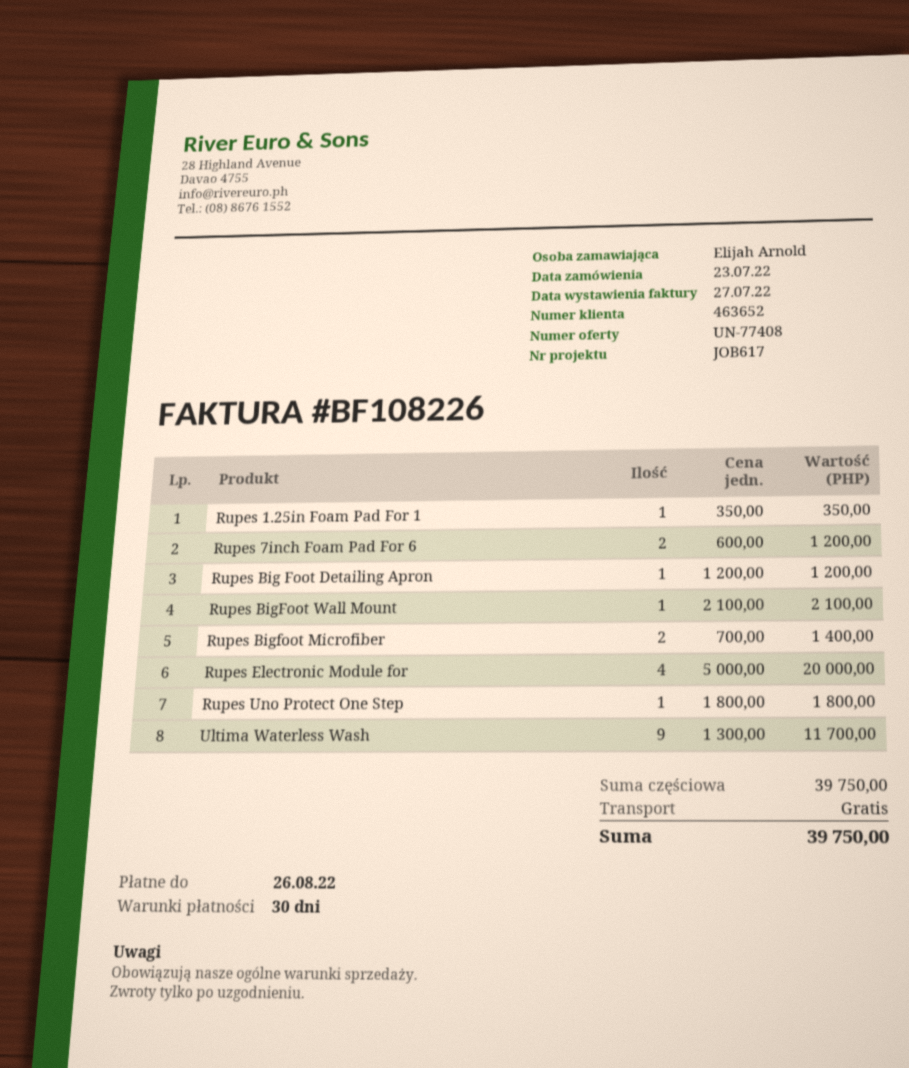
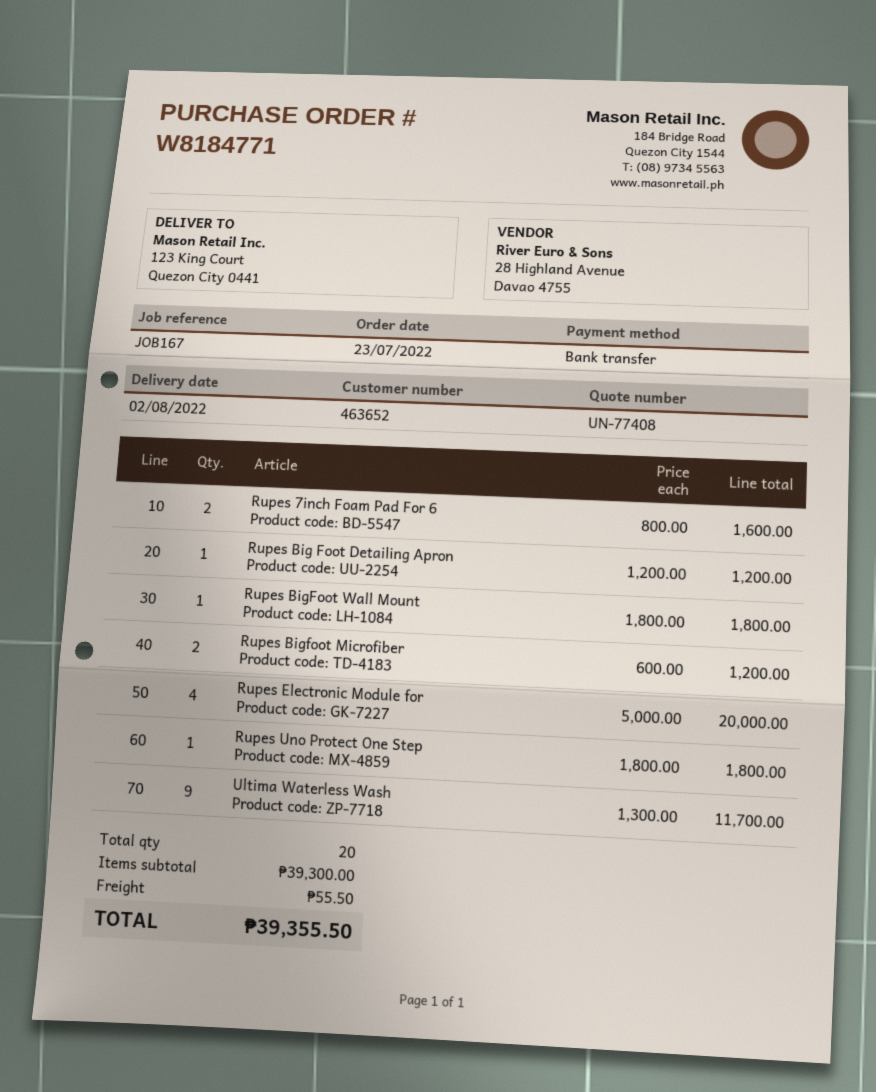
reference: JOB617 -> JOB167
Rupes 1.25in Foam Pad For 1: 1 x 350.00 = 350.00 -> none
Rupes 7inch Foam Pad For 6: 2 x 600.00 = 1200.00 -> 2 x 800.00 = 1600.00
Rupes BigFoot Wall Mount: 1 x 2100.00 = 2100.00 -> 1 x 1800.00 = 1800.00
Rupes Bigfoot Microfiber: 2 x 700.00 = 1400.00 -> 2 x 600.00 = 1200.00
subtotal: 39750.00 -> 39300.00
shipping: 0.00 -> 55.50
total: 39750.00 -> 39355.50

